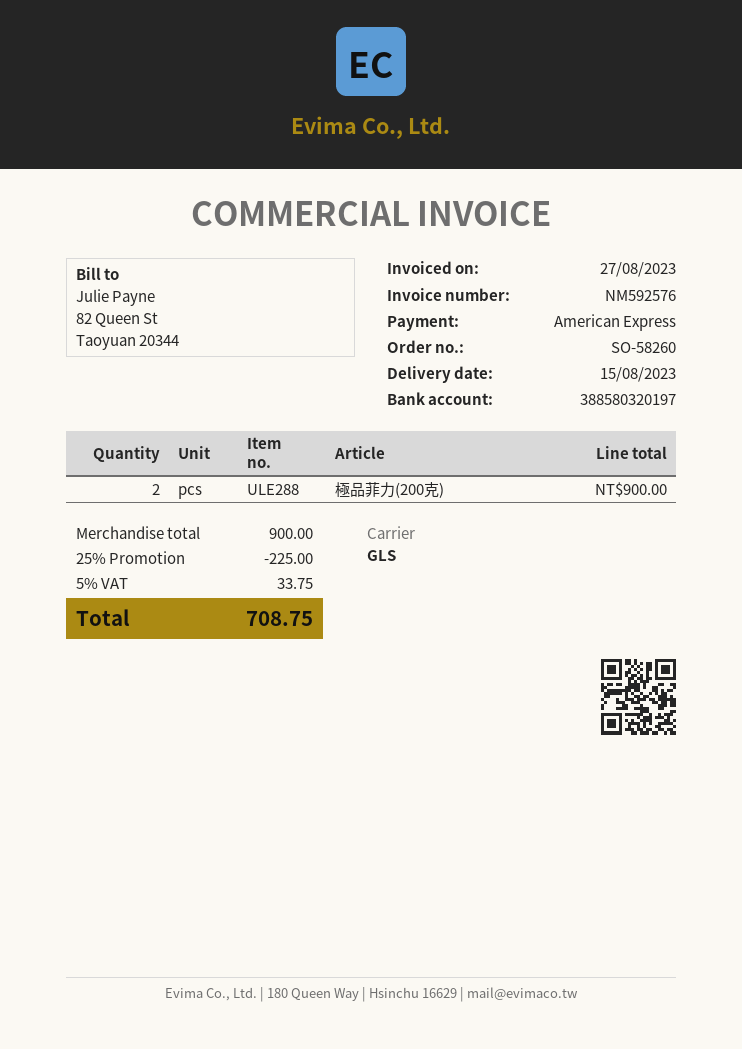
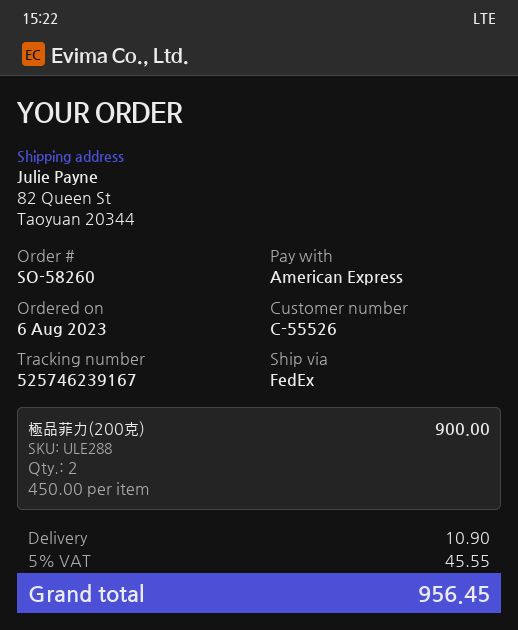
shipping method: GLS -> FedEx
discount: 25% = 225.00 -> none
shipping: none -> 10.90
tax: 5% = 33.75 -> 5% = 45.55
total: 708.75 -> 956.45

